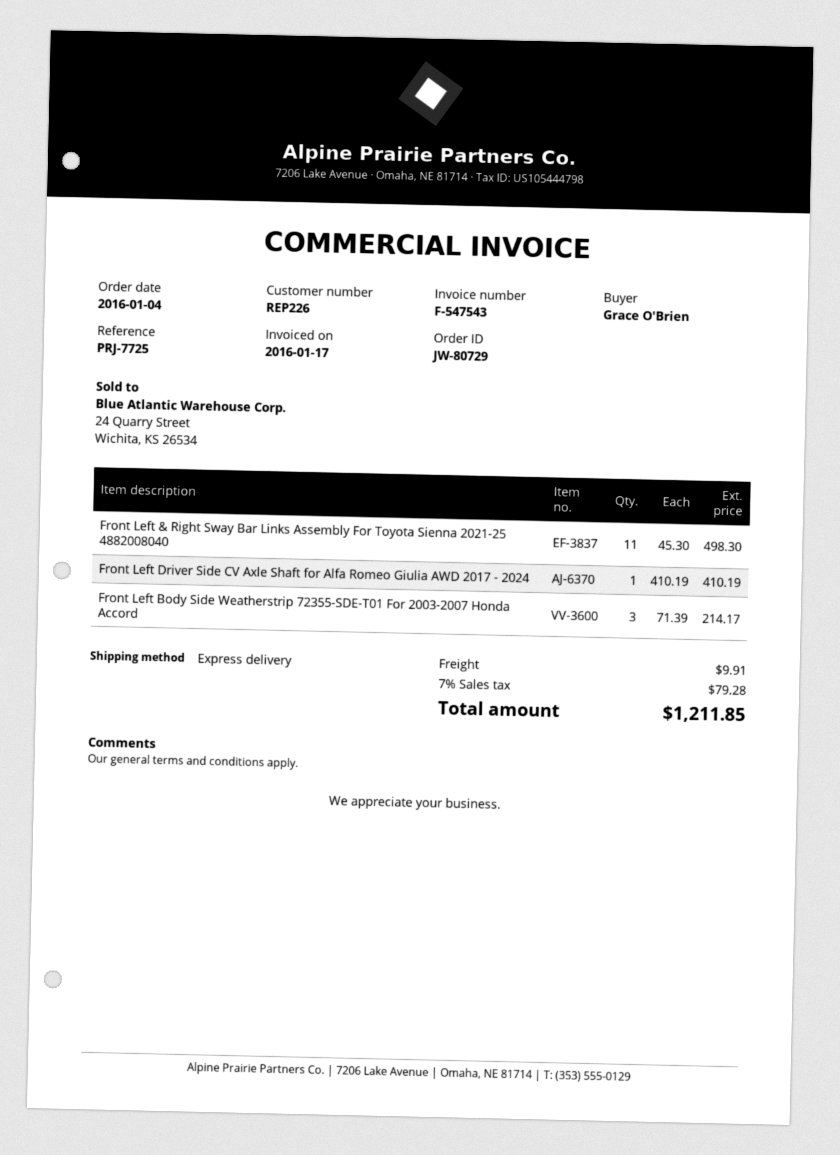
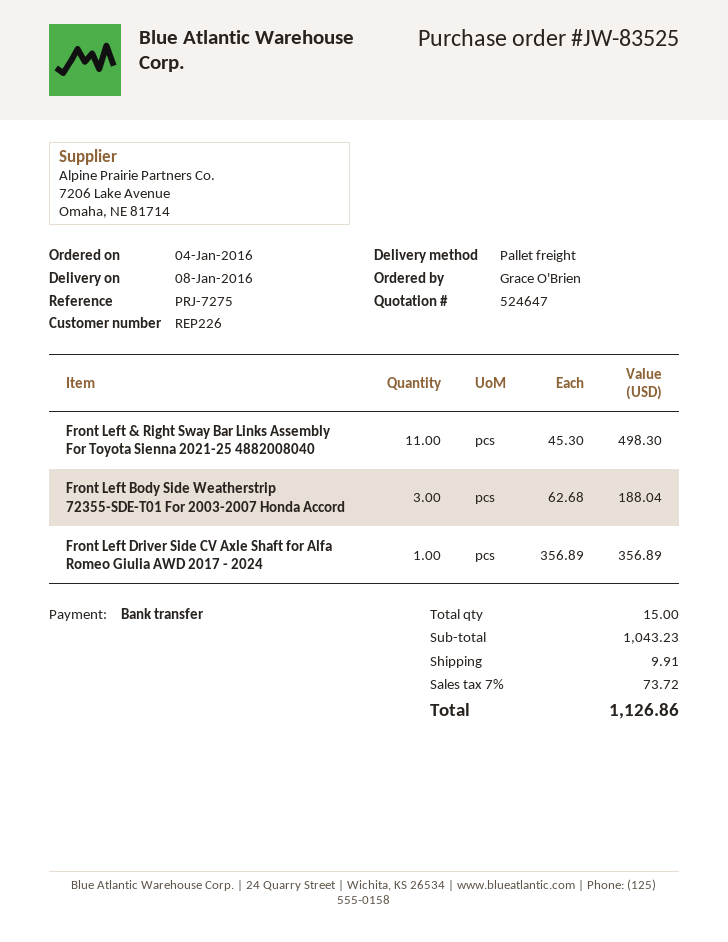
order number: JW-80729 -> JW-83525
reference: PRJ-7725 -> PRJ-7275
shipping method: express -> pallet freight
Front Left Driver Side CV Axle Shaft for Alfa Romeo Giulia AWD 2017 - 2024: 1 x 410.19 = 410.19 -> 1 x 356.89 = 356.89
Front Left Body Side Weatherstrip 72355-SDE-T01 For 2003-2007 Honda Accord: 3 x 71.39 = 214.17 -> 3 x 62.68 = 188.04
tax: 7% = 79.28 -> 7% = 73.72
total: 1211.85 -> 1126.86

